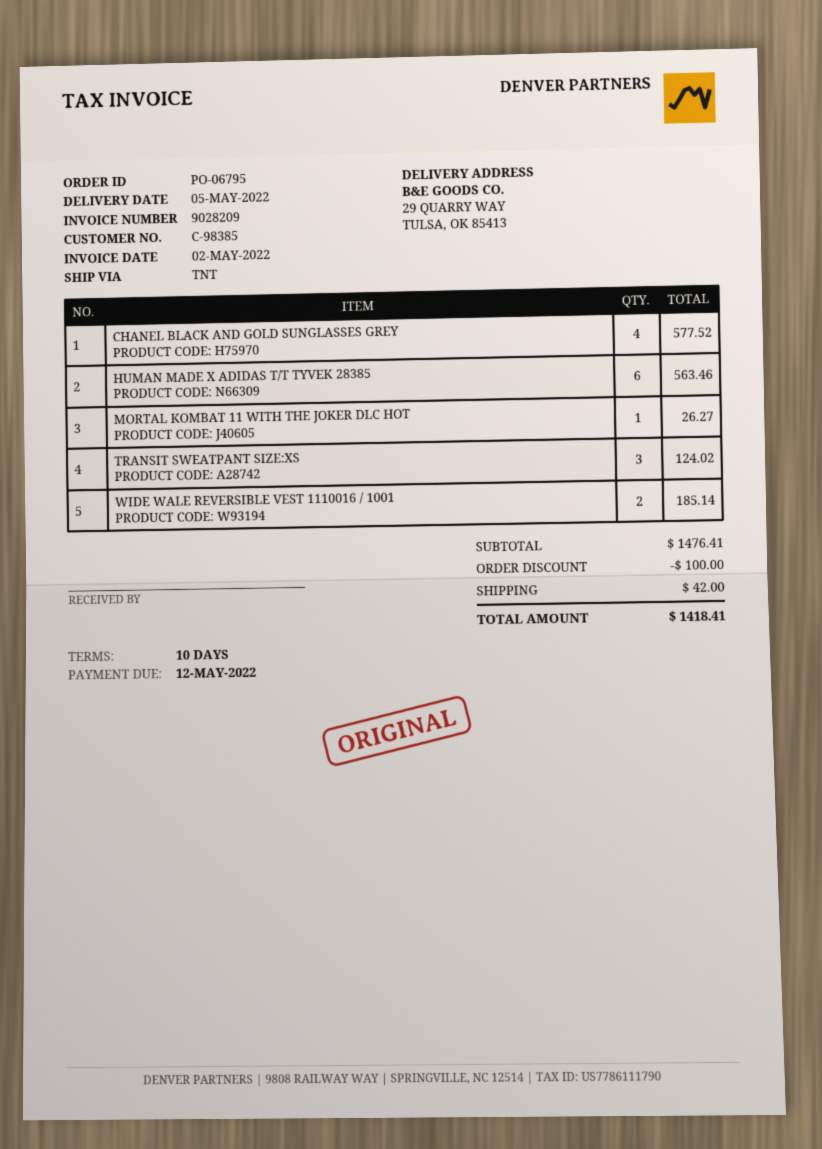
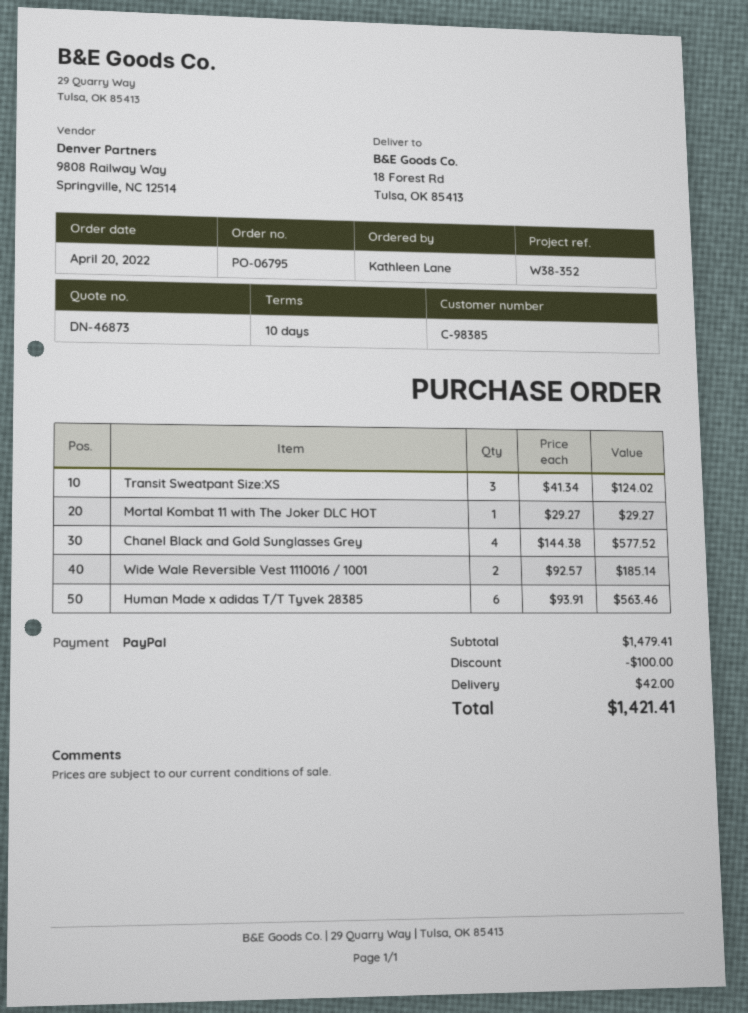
ship to: 29 QUARRY WAY, TULSA, OK 85413 -> 18 Forest Rd, Tulsa, OK 85413
MORTAL KOMBAT 11 WITH THE JOKER DLC HOT: 1 for 26.27 -> 1 for 29.27
subtotal: 1476.41 -> 1479.41
total: 1418.41 -> 1421.41

